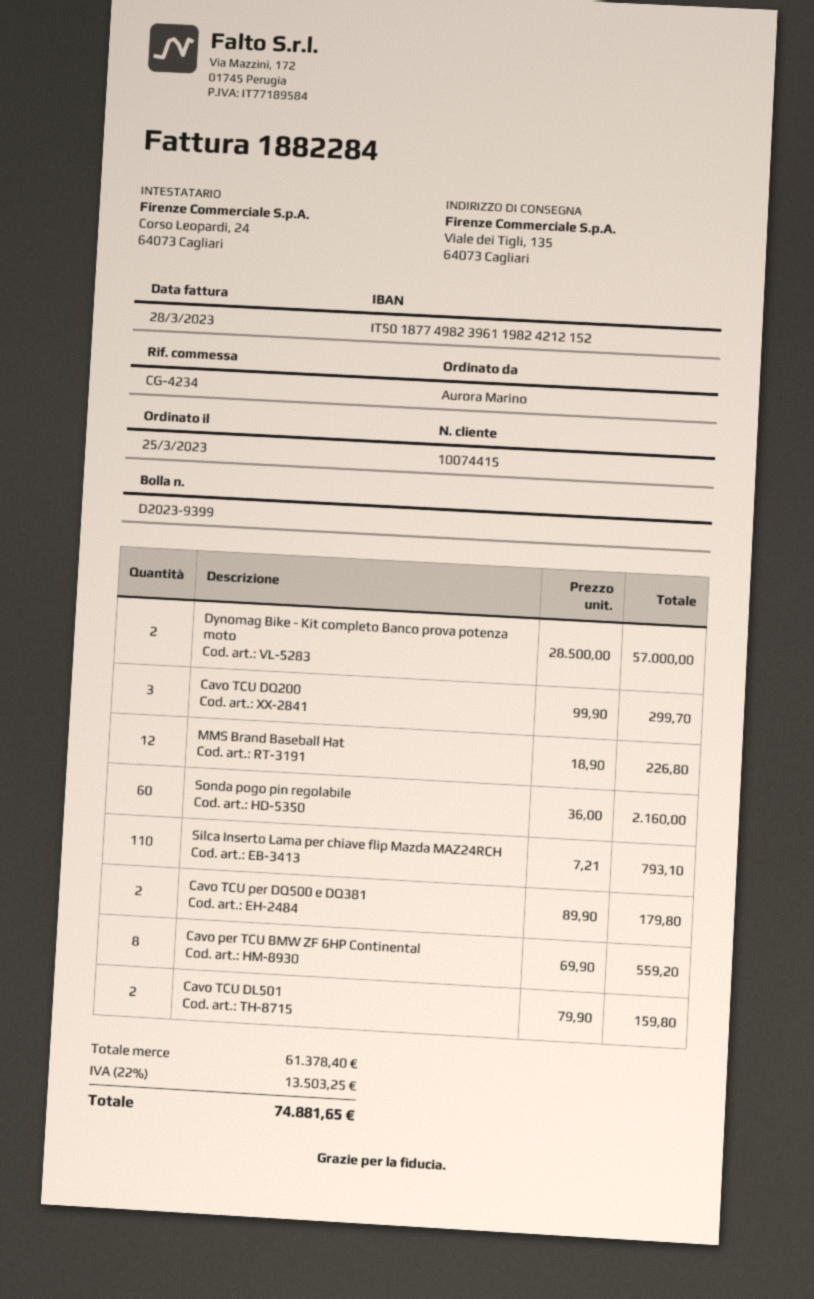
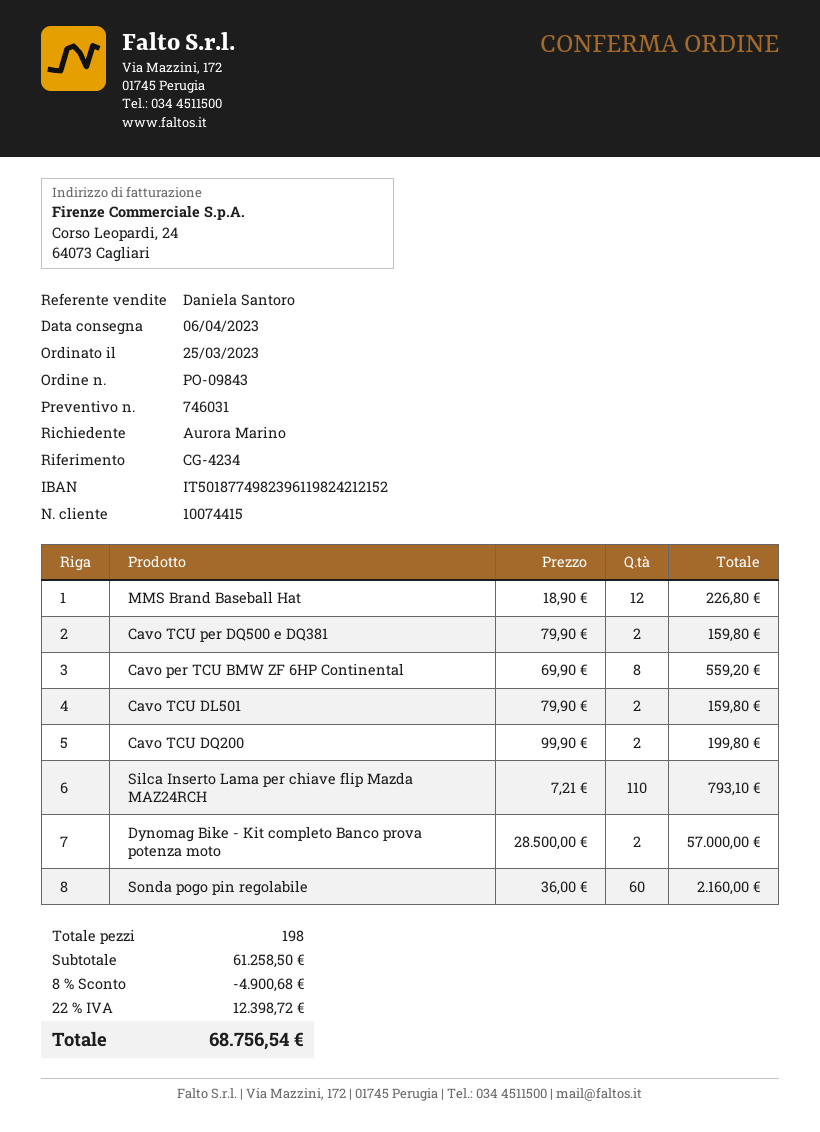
Cavo TCU DQ200: 3 x 99.90 = 299.70 -> 2 x 99.90 = 199.80
Cavo TCU per DQ500 e DQ381: 2 x 89.90 = 179.80 -> 2 x 79.90 = 159.80
subtotal: 61378.40 -> 61258.50
discount: none -> 8% = 4900.68
tax: 22% = 13503.25 -> 22% = 12398.72
total: 74881.65 -> 68756.54

